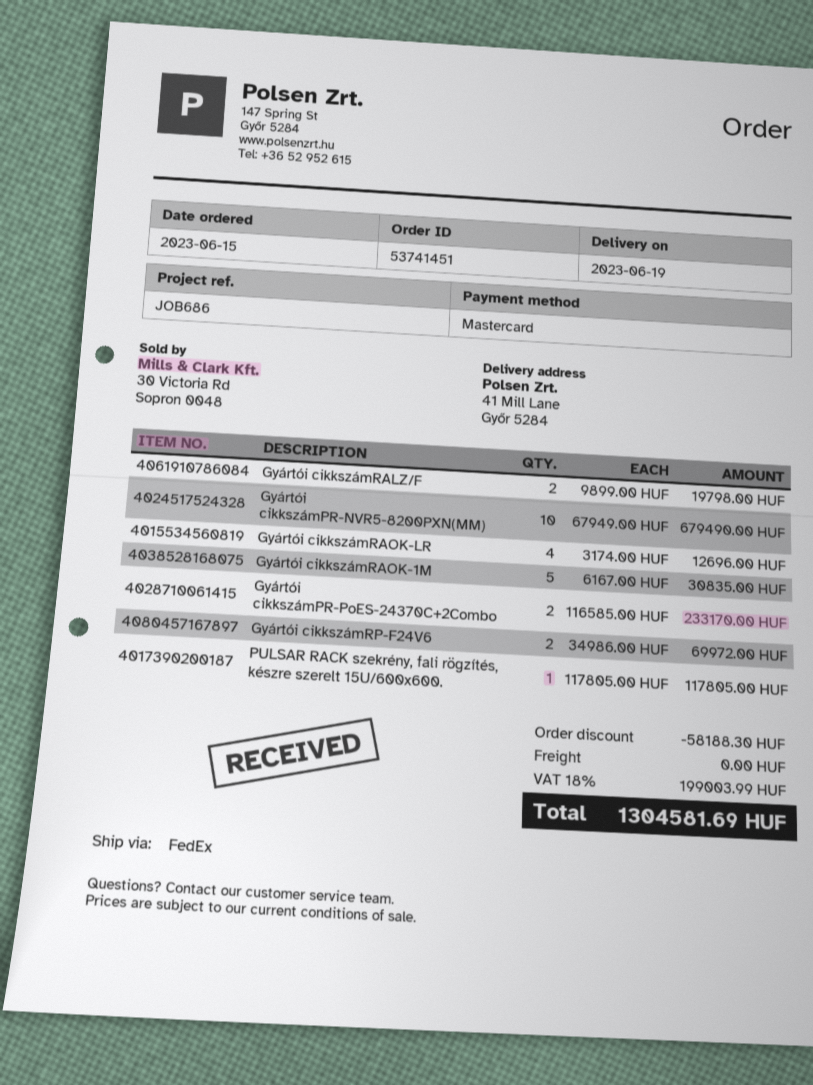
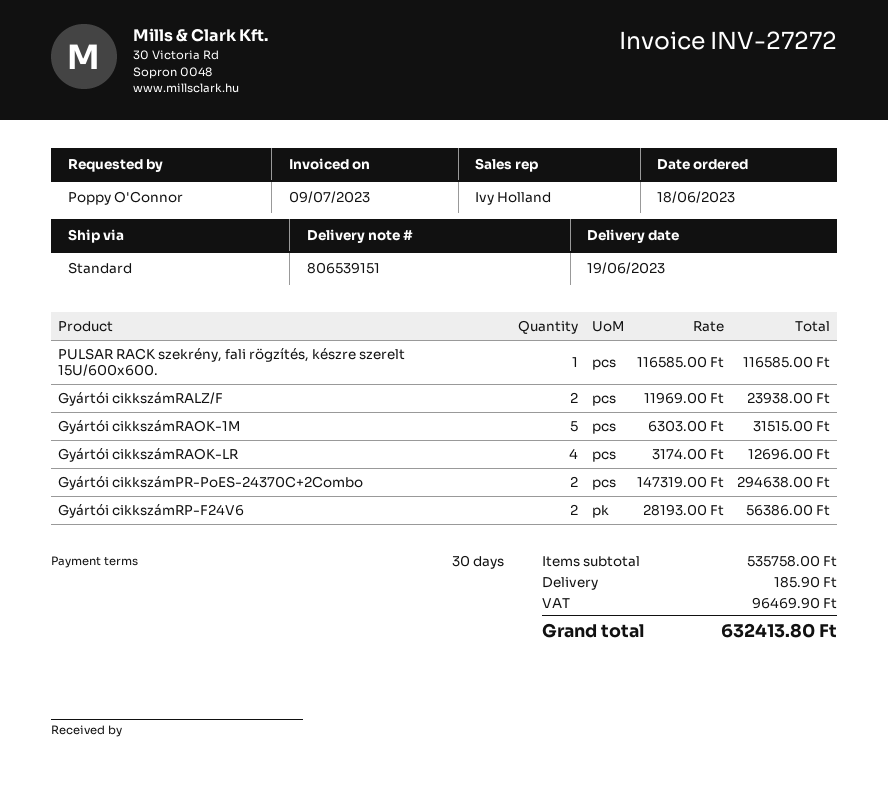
order date: 2023-06-15 -> 2023-06-18
shipping method: FedEx -> standard
Gyártói cikkszámRALZ/F: 2 x 9899.00 = 19798.00 -> 2 x 11969.00 = 23938.00
Gyártói cikkszámPR-NVR5-8200PXN(MM): 10 x 67949.00 = 679490.00 -> none
Gyártói cikkszámRAOK-1M: 5 x 6167.00 = 30835.00 -> 5 x 6303.00 = 31515.00
Gyártói cikkszámPR-PoES-24370C+2Combo: 2 x 116585.00 = 233170.00 -> 2 x 147319.00 = 294638.00
Gyártói cikkszámRP-F24V6: 2 x 34986.00 = 69972.00 -> 2 x 28193.00 = 56386.00
PULSAR RACK szekrény, fali rögzítés, készre szerelt 15U/600x600.: 1 x 117805.00 = 117805.00 -> 1 x 116585.00 = 116585.00
discount: 58188.30 -> none
shipping: 0.00 -> 185.90
tax: 199003.99 -> 96469.90
total: 1304581.69 -> 632413.80

